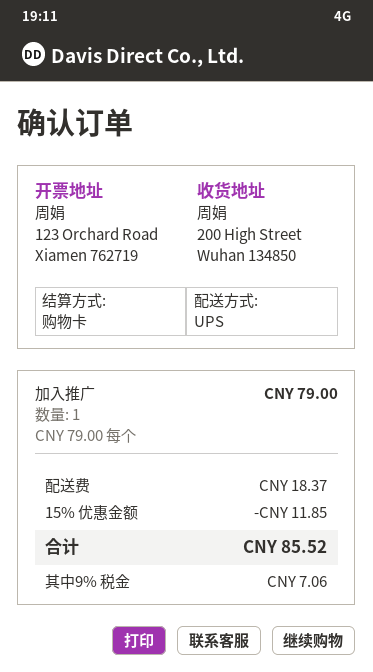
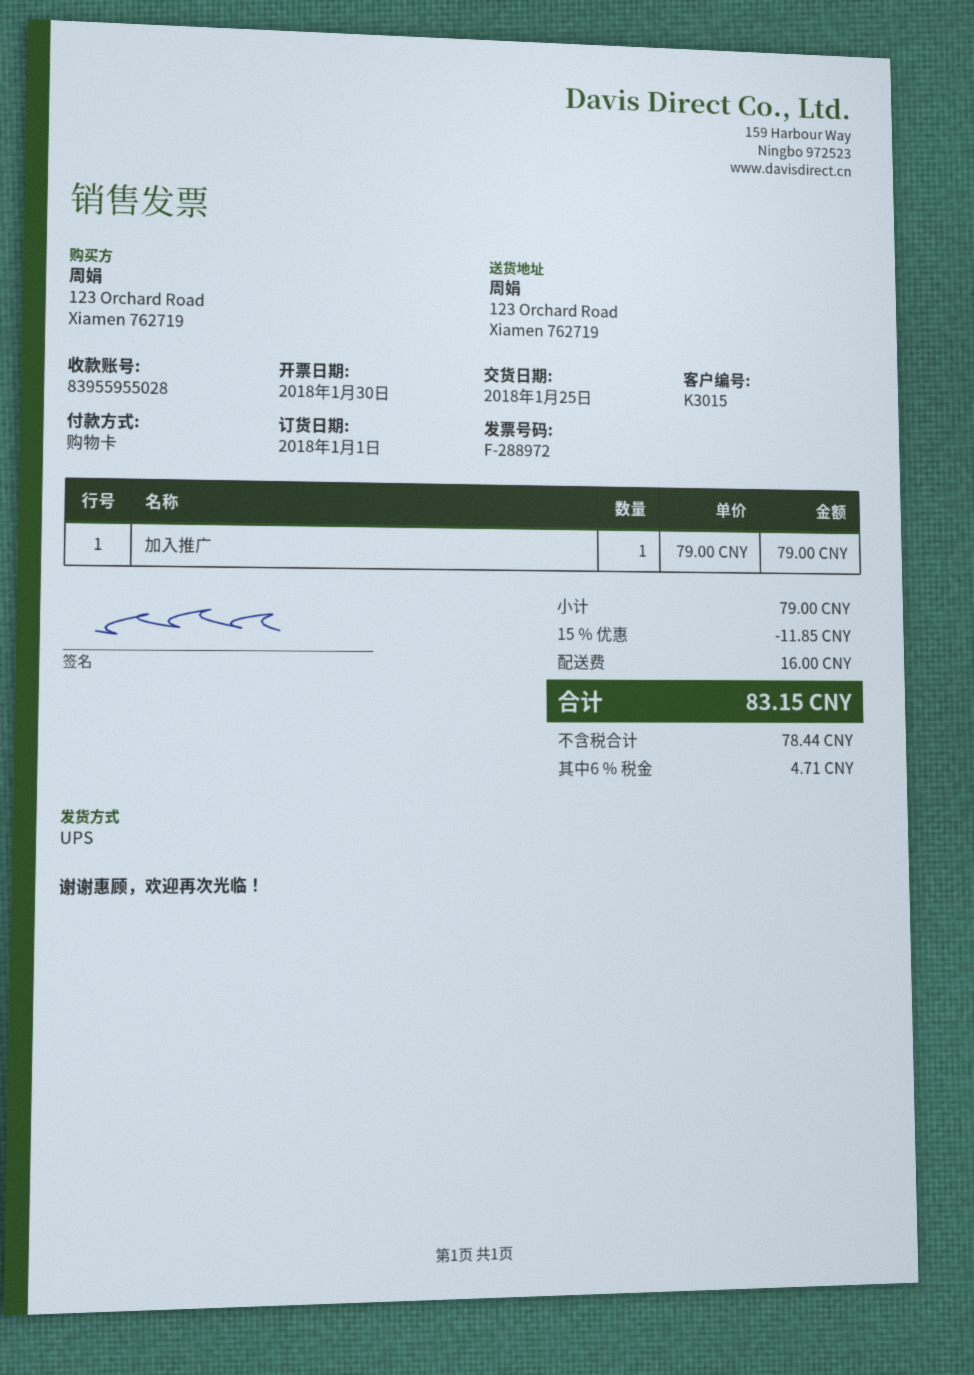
ship to: 200 High Street, Wuhan 134850 -> 123 Orchard Road, Xiamen 762719
shipping: 18.37 -> 16.00
tax: 9% = 7.06 -> 6% = 4.71
total: 85.52 -> 83.15

